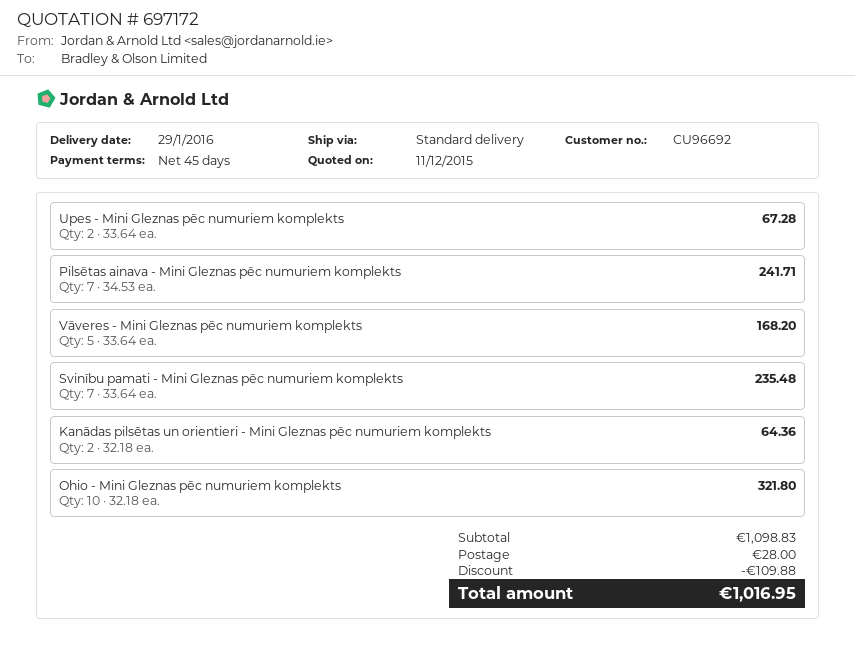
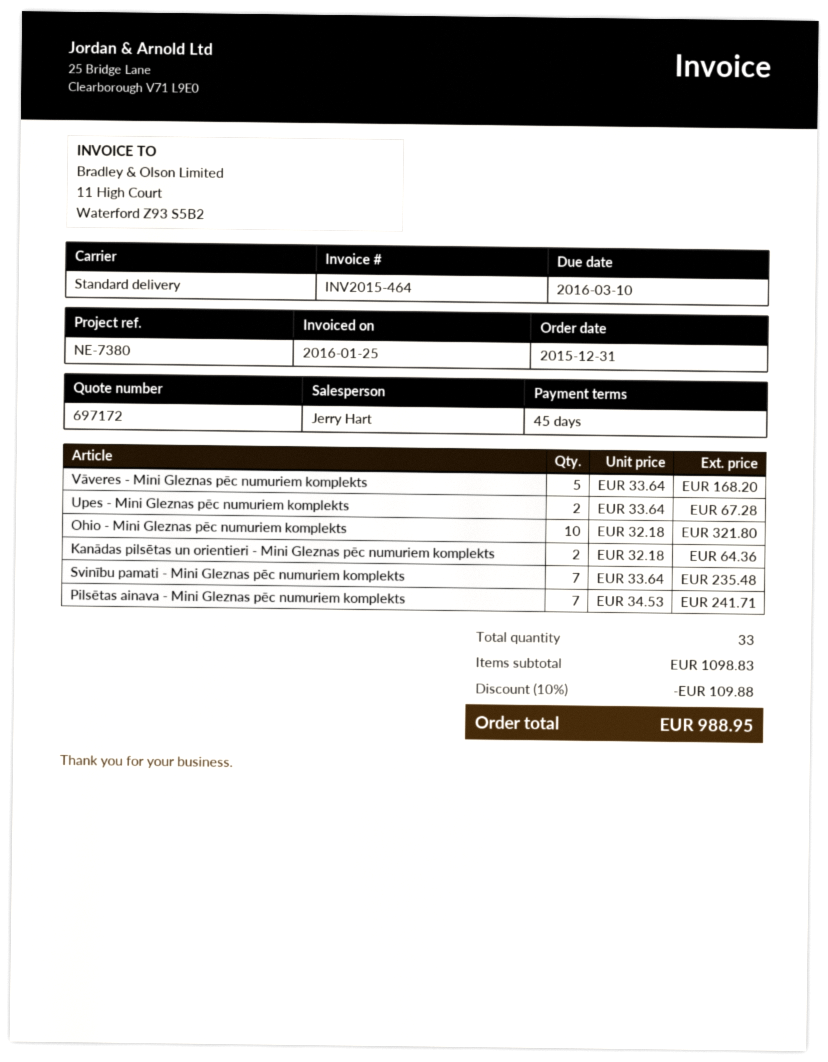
shipping: 28.00 -> none
total: 1016.95 -> 988.95

